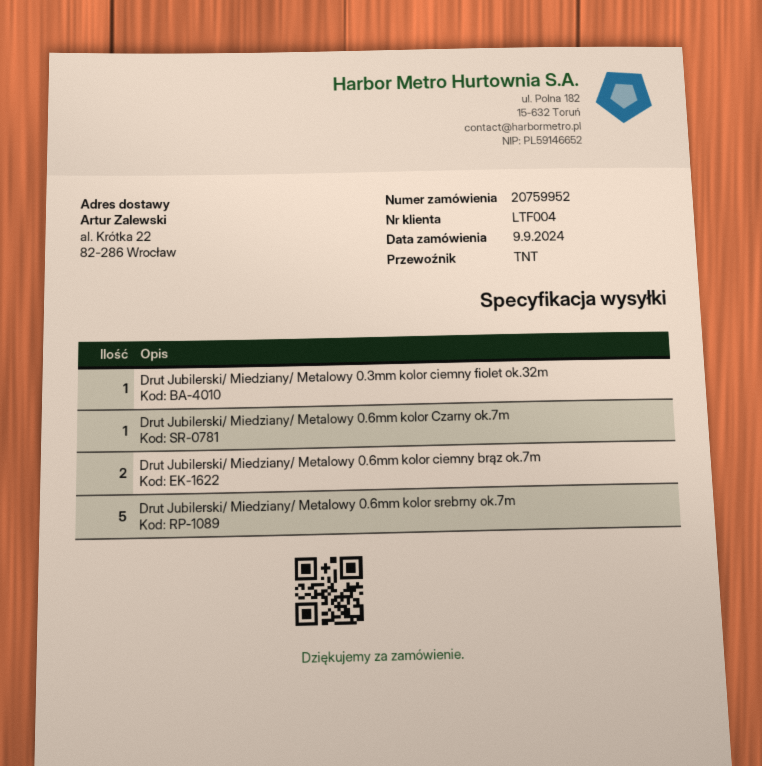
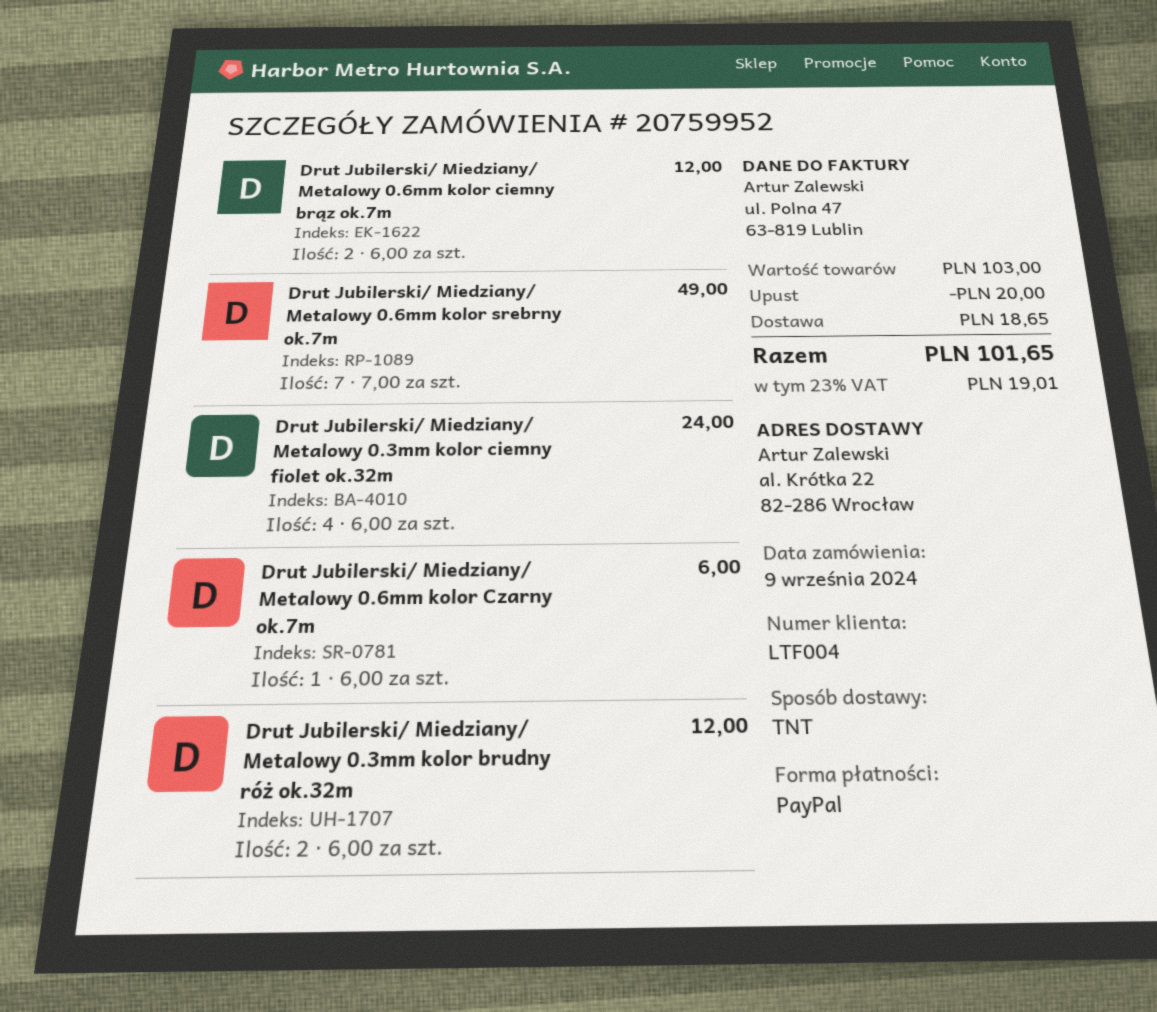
Drut Jubilerski/ Miedziany/ Metalowy 0.3mm kolor ciemny fiolet ok.32m: 1 -> 4
Drut Jubilerski/ Miedziany/ Metalowy 0.6mm kolor srebrny ok.7m: 5 -> 7
Drut Jubilerski/ Miedziany/ Metalowy 0.3mm kolor brudny róż ok.32m: none -> 2

